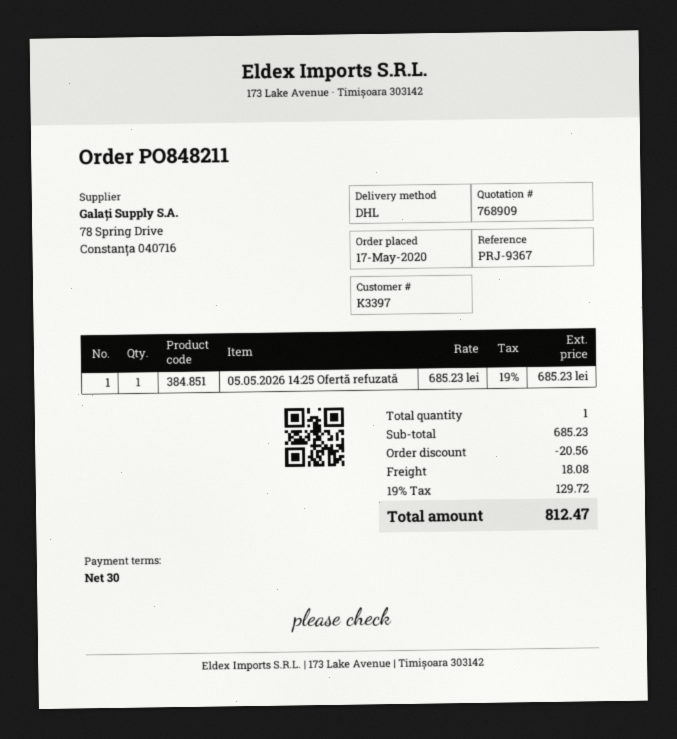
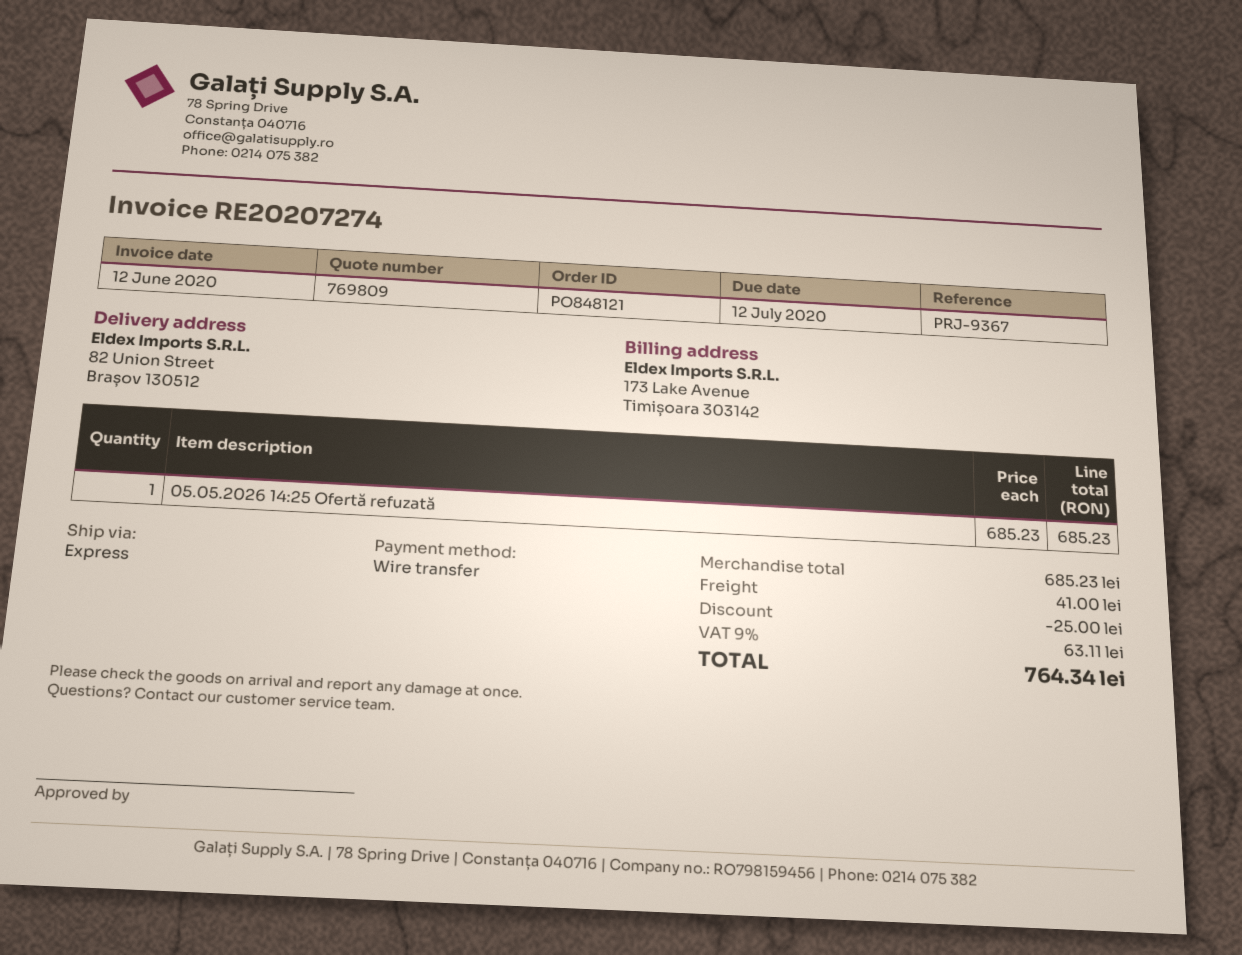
quote number: 768909 -> 769809
order number: PO848211 -> PO848121
shipping method: DHL -> express
discount: 20.56 -> 25.00
shipping: 18.08 -> 41.00
tax: 19% = 129.72 -> 9% = 63.11
total: 812.47 -> 764.34

